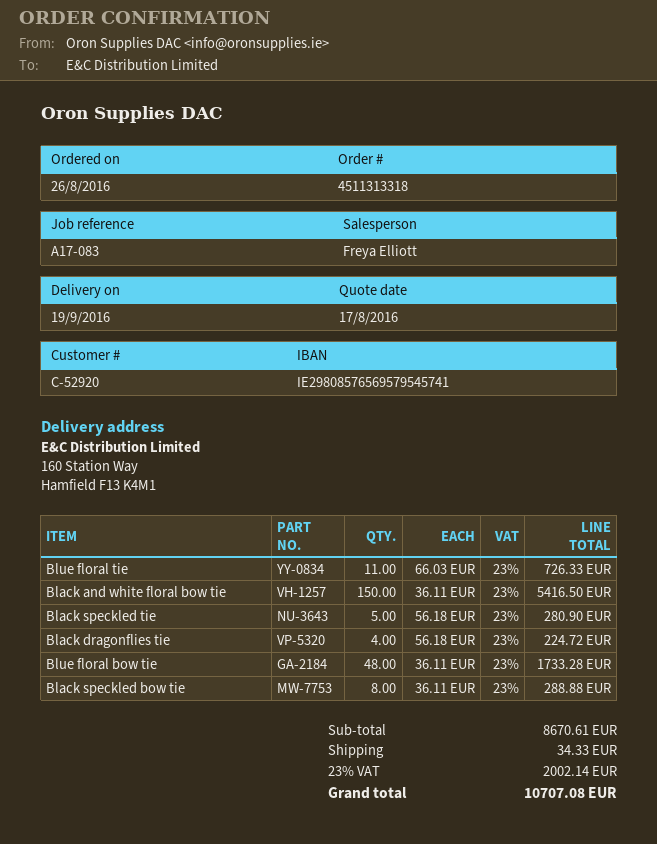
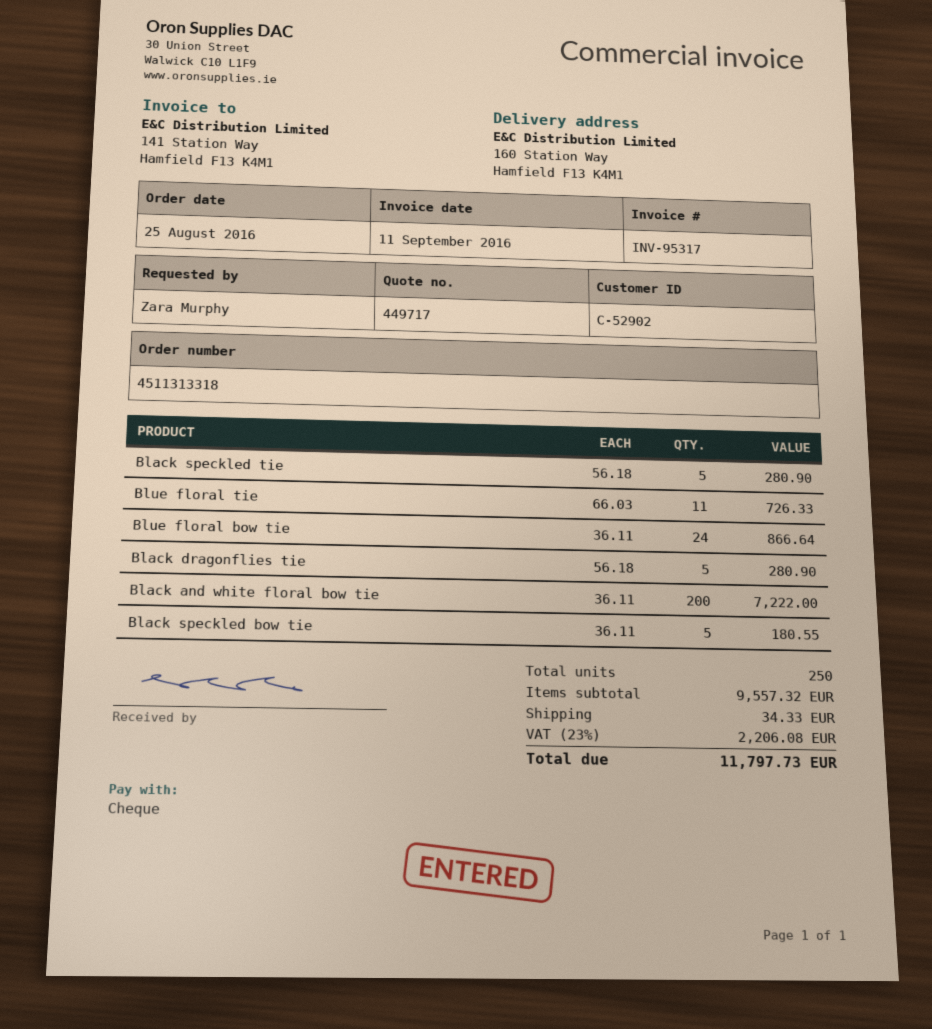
order date: 2016-08-26 -> 2016-08-25
customer number: C-52920 -> C-52902
Black and white floral bow tie: 150 x 36.11 = 5416.50 -> 200 x 36.11 = 7222.00
Black dragonflies tie: 4 x 56.18 = 224.72 -> 5 x 56.18 = 280.90
Blue floral bow tie: 48 x 36.11 = 1733.28 -> 24 x 36.11 = 866.64
Black speckled bow tie: 8 x 36.11 = 288.88 -> 5 x 36.11 = 180.55
subtotal: 8670.61 -> 9557.32
tax: 23% = 2002.14 -> 23% = 2206.08
total: 10707.08 -> 11797.73

